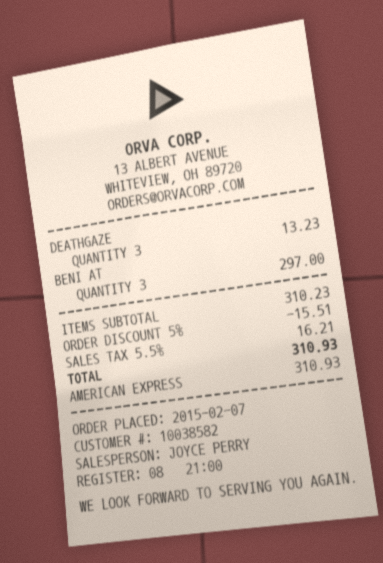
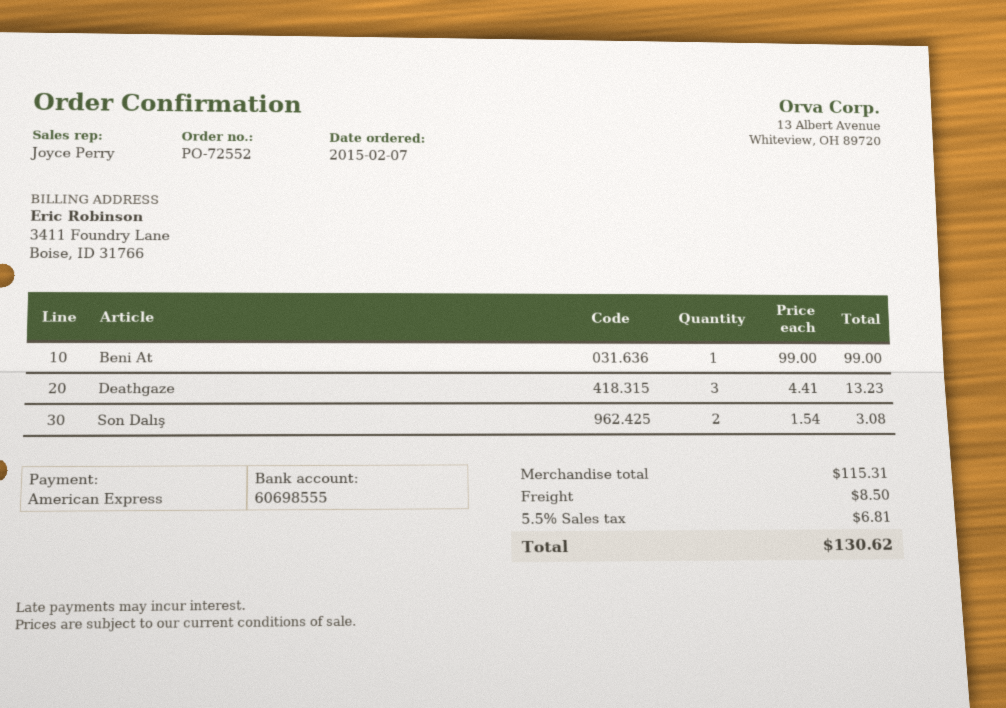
BENI AT: 3 for 297.00 -> 1 for 99.00
Son Dalış: none -> 2 for 3.08
subtotal: 310.23 -> 115.31
discount: 5% = 15.51 -> none
shipping: none -> 8.50
tax: 5.5% = 16.21 -> 5.5% = 6.81
total: 310.93 -> 130.62

